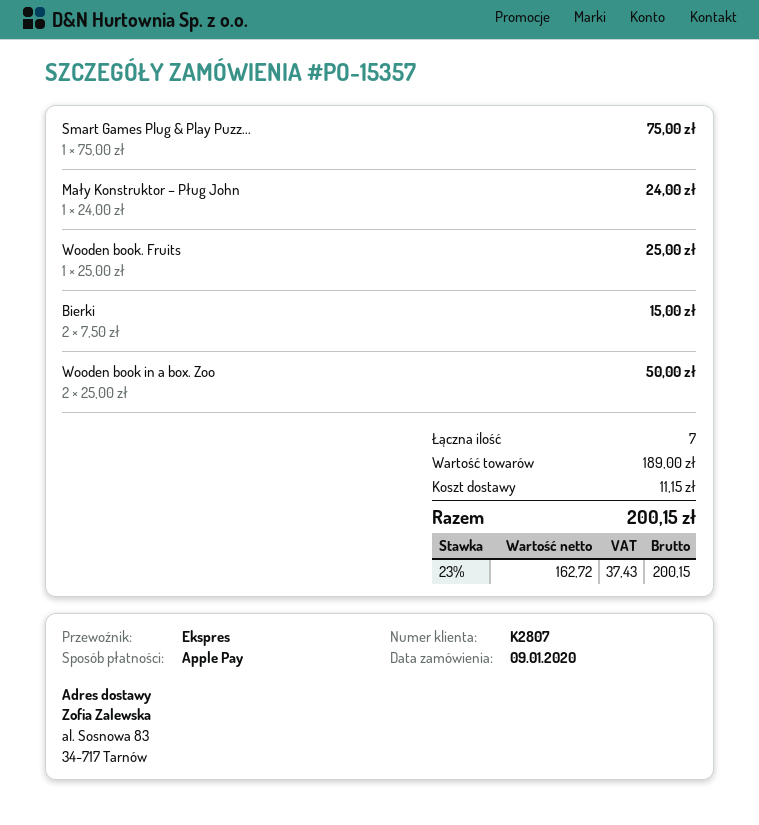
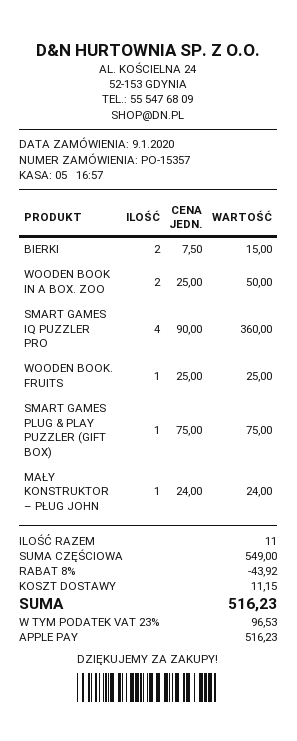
SMART GAMES IQ PUZZLER PRO: none -> 4 x 90.00 = 360.00
total quantity: 7 -> 11
subtotal: 189.00 -> 549.00
discount: none -> 8% = 43.92
tax: 23% = 37.43 -> 23% = 96.53
total: 200.15 -> 516.23

